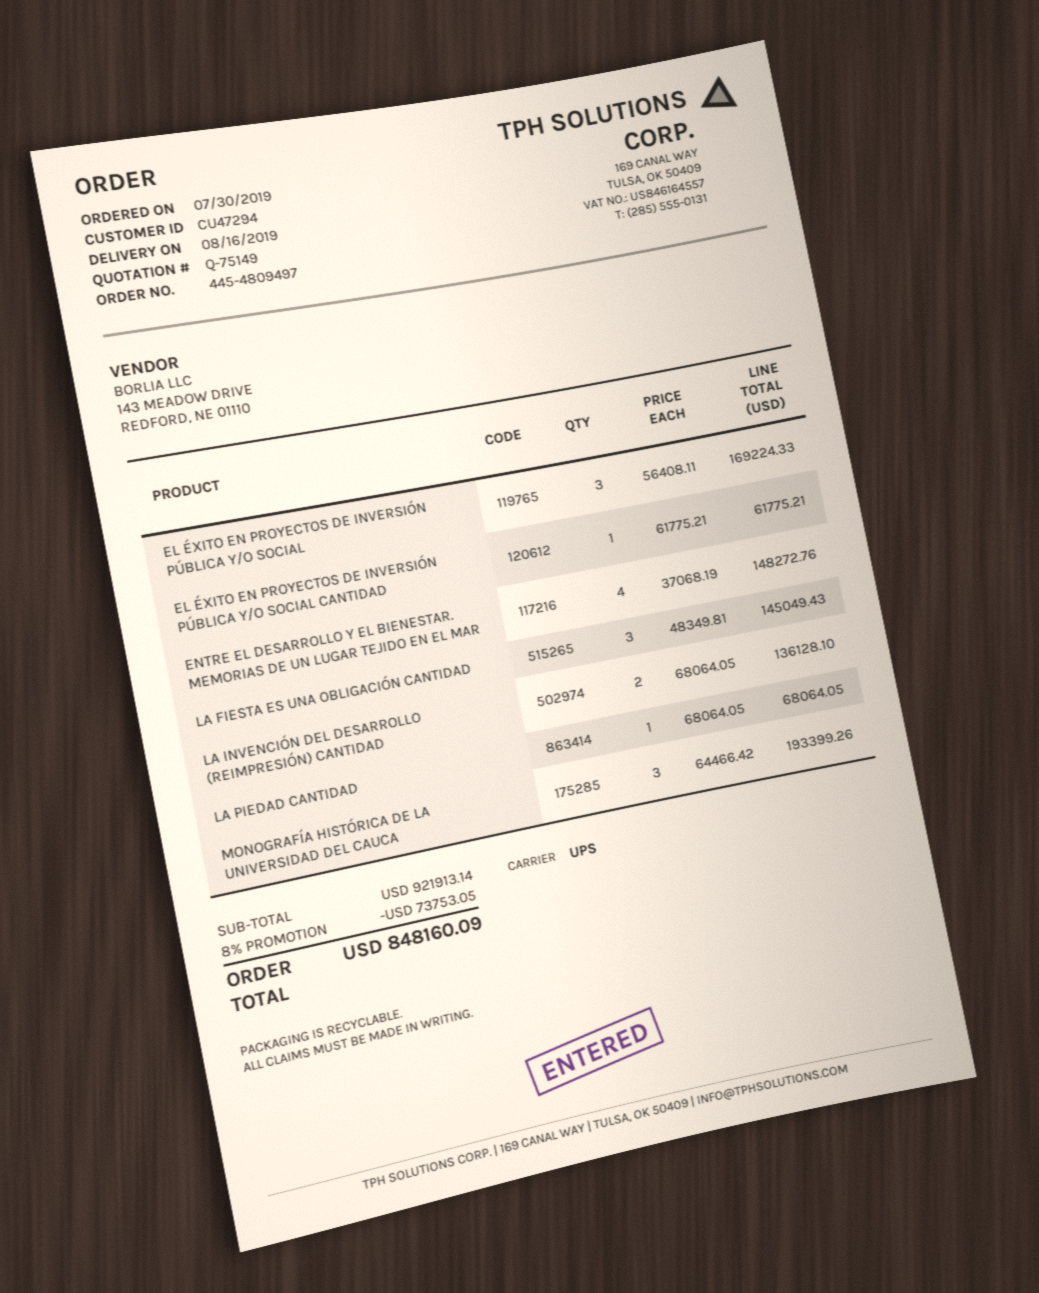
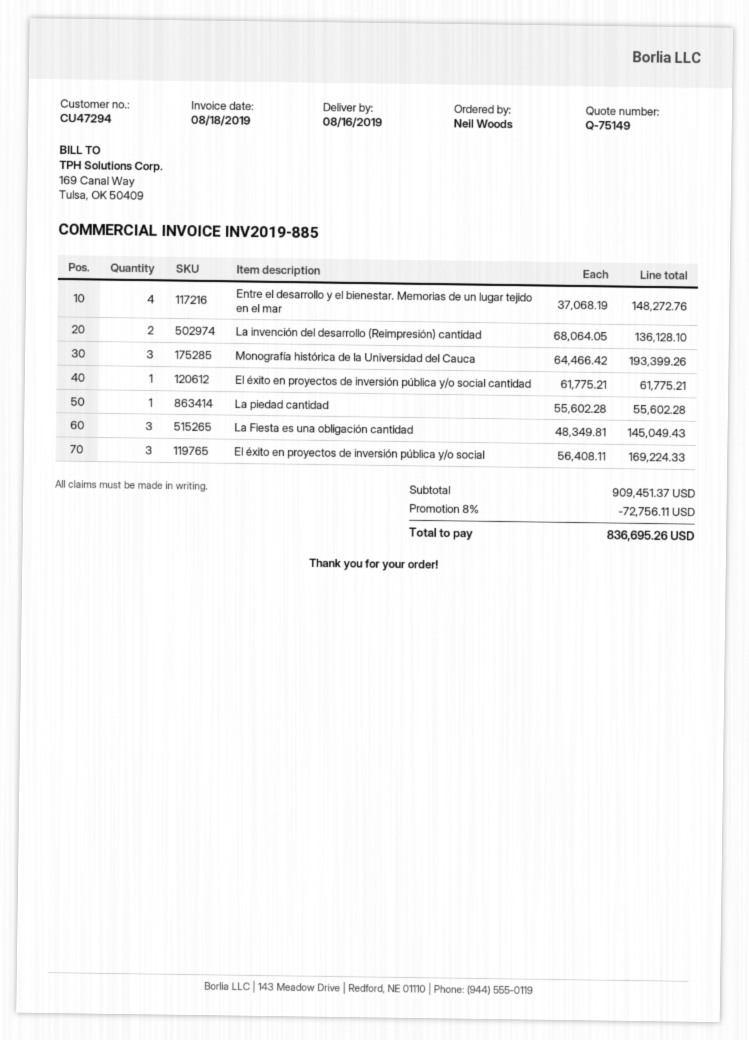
LA PIEDAD CANTIDAD: 1 x 68064.05 = 68064.05 -> 1 x 55602.28 = 55602.28
subtotal: 921913.14 -> 909451.37
discount: 8% = 73753.05 -> 8% = 72756.11
total: 848160.09 -> 836695.26

